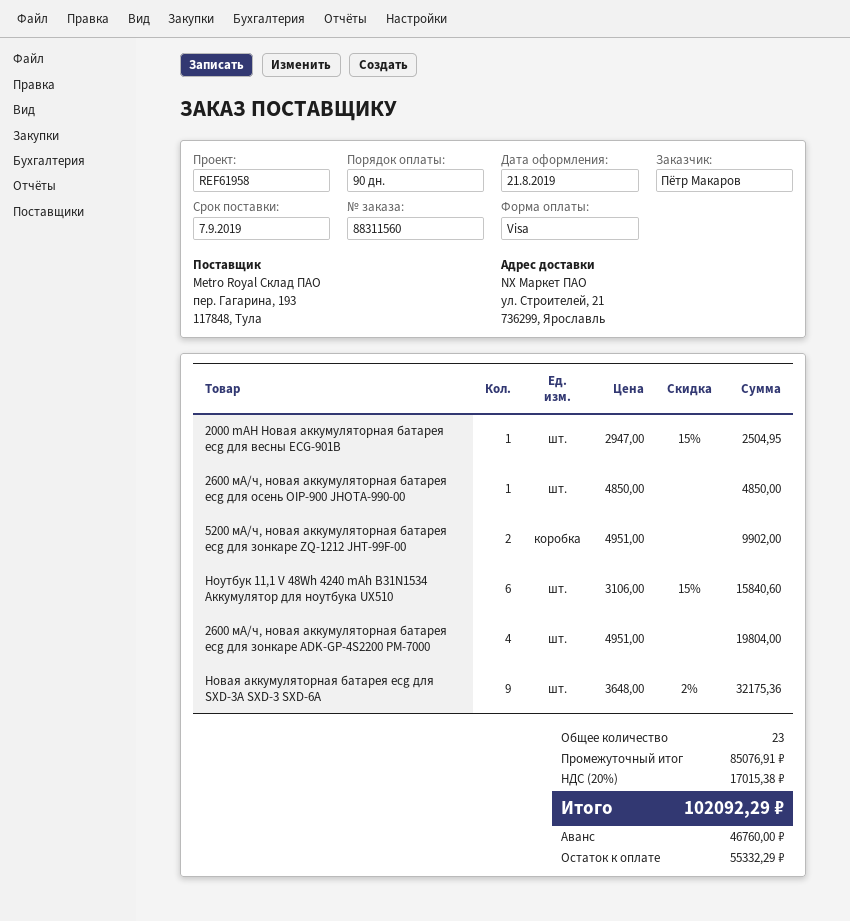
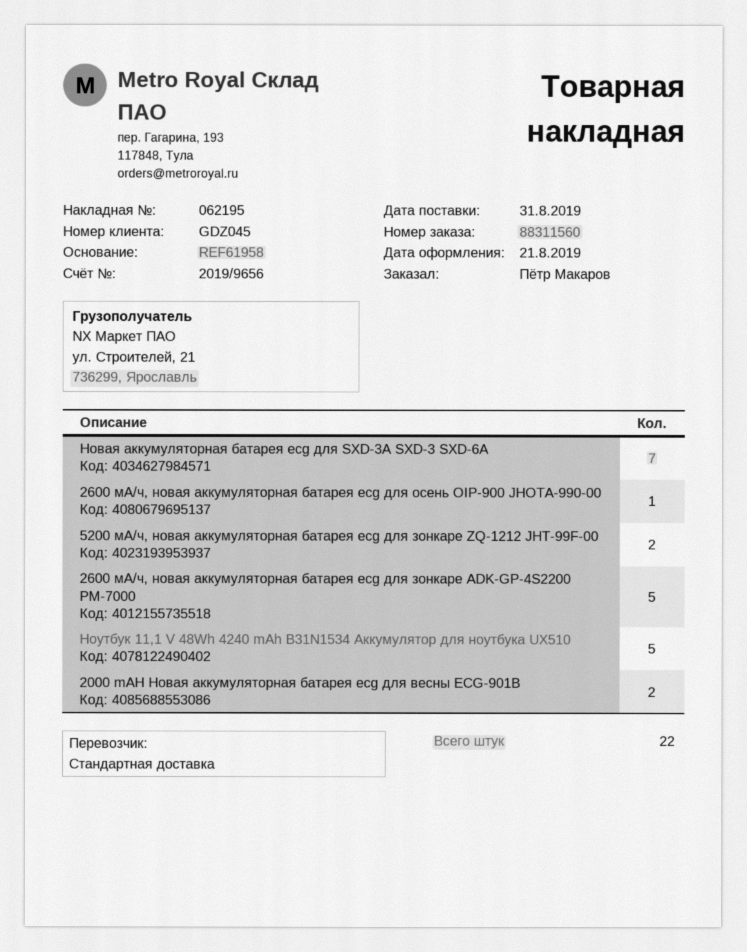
delivery date: 2019-09-07 -> 2019-08-31
2000 mAH Новая аккумуляторная батарея ecg для весны ECG-901B: 1 -> 2
Ноутбук 11,1 V 48Wh 4240 mAh B31N1534 Аккумулятор для ноутбука UX510: 6 -> 5
2600 мА/ч, новая аккумуляторная батарея ecg для зонкаре ADK-GP-4S2200 PM-7000: 4 -> 5
Новая аккумуляторная батарея ecg для SXD-3A SXD-3 SXD-6A: 9 -> 7
total quantity: 23 -> 22

